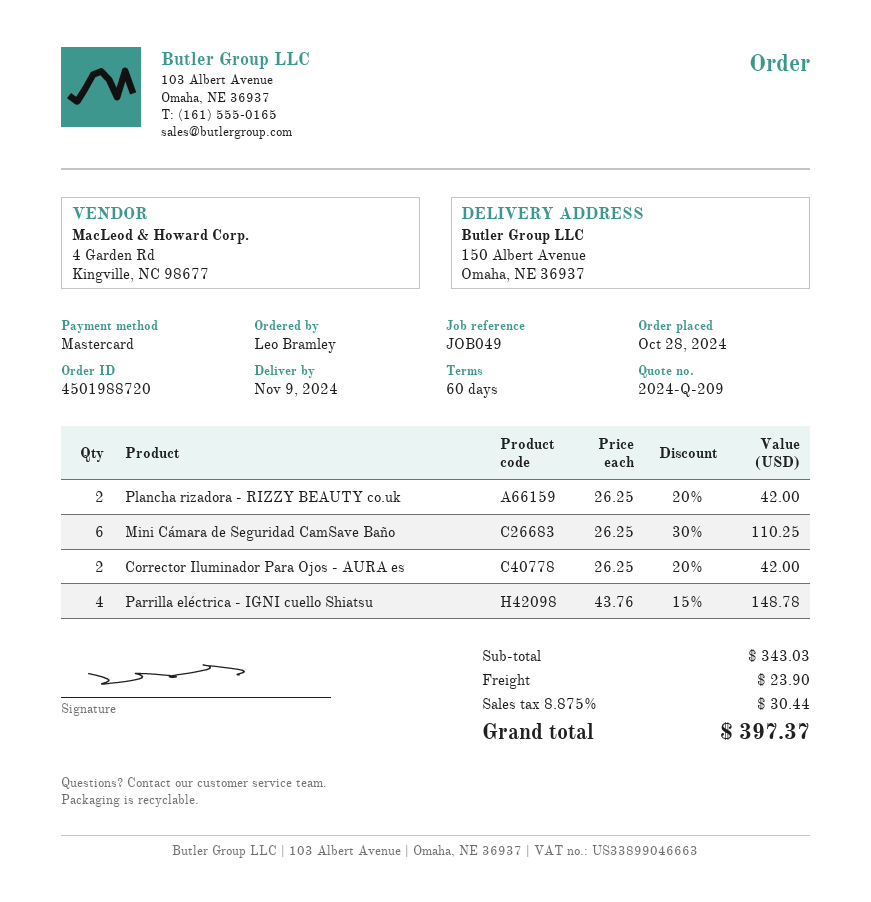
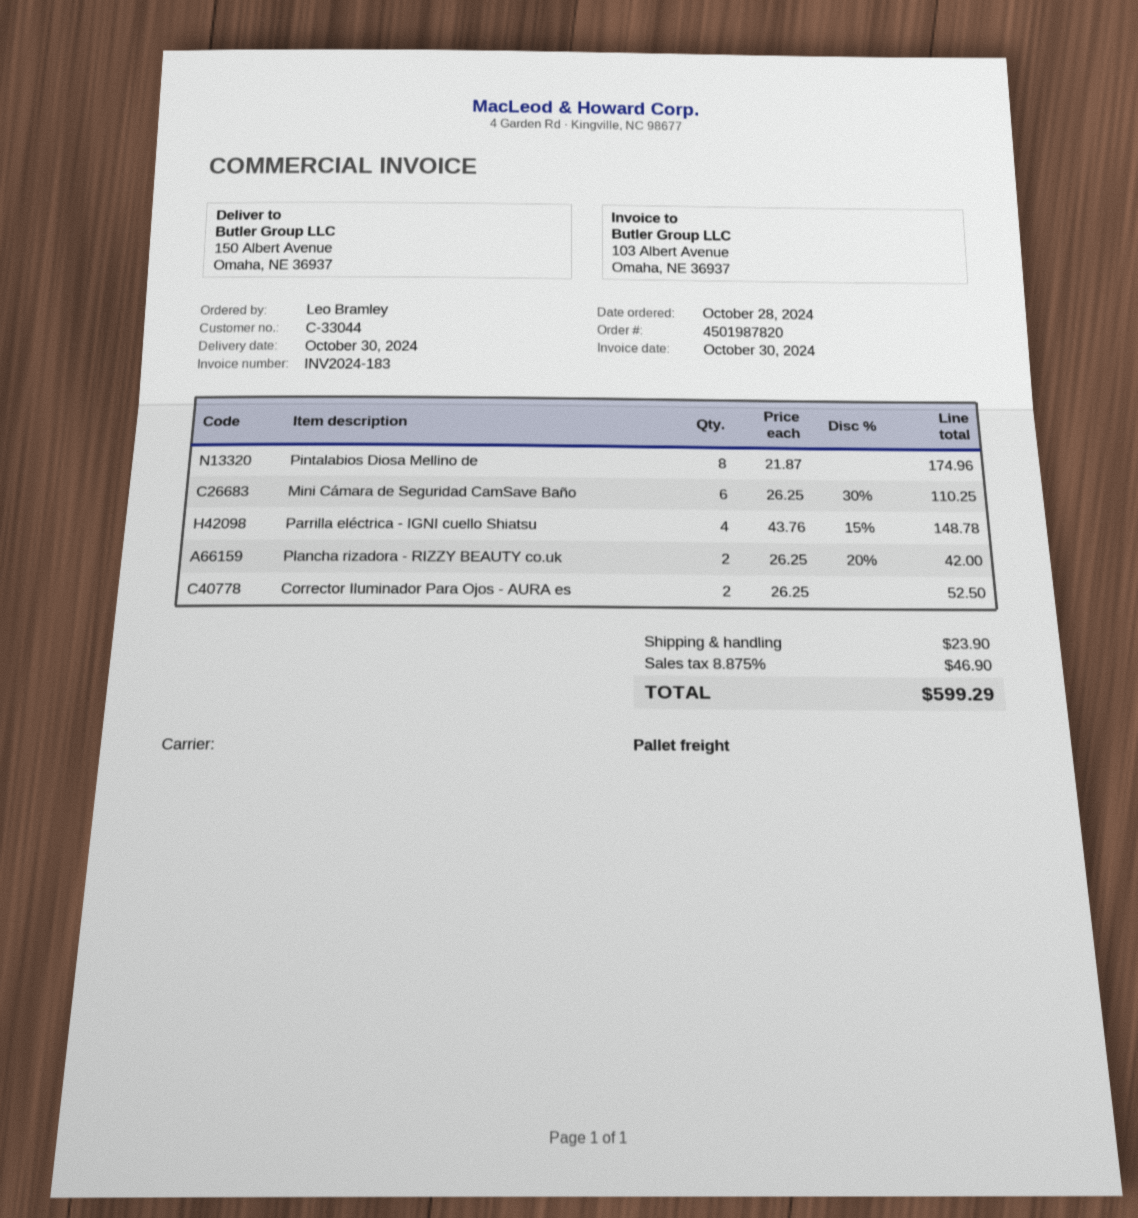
order number: 4501988720 -> 4501987820
delivery date: 2024-11-09 -> 2024-10-30
Corrector Iluminador Para Ojos - AURA es: 2 x 26.25 - 20% = 42.00 -> 2 x 26.25 = 52.50
Pintalabios Diosa Mellino de: none -> 8 x 21.87 = 174.96
tax: 8.875% = 30.44 -> 8.875% = 46.90
total: 397.37 -> 599.29

